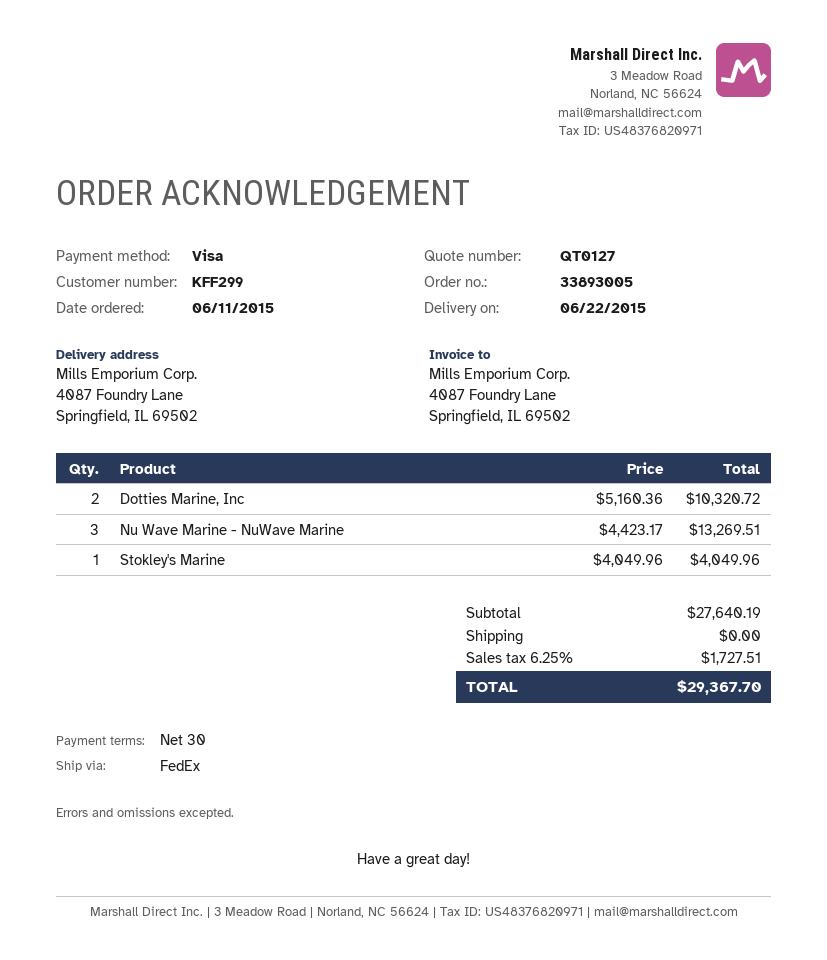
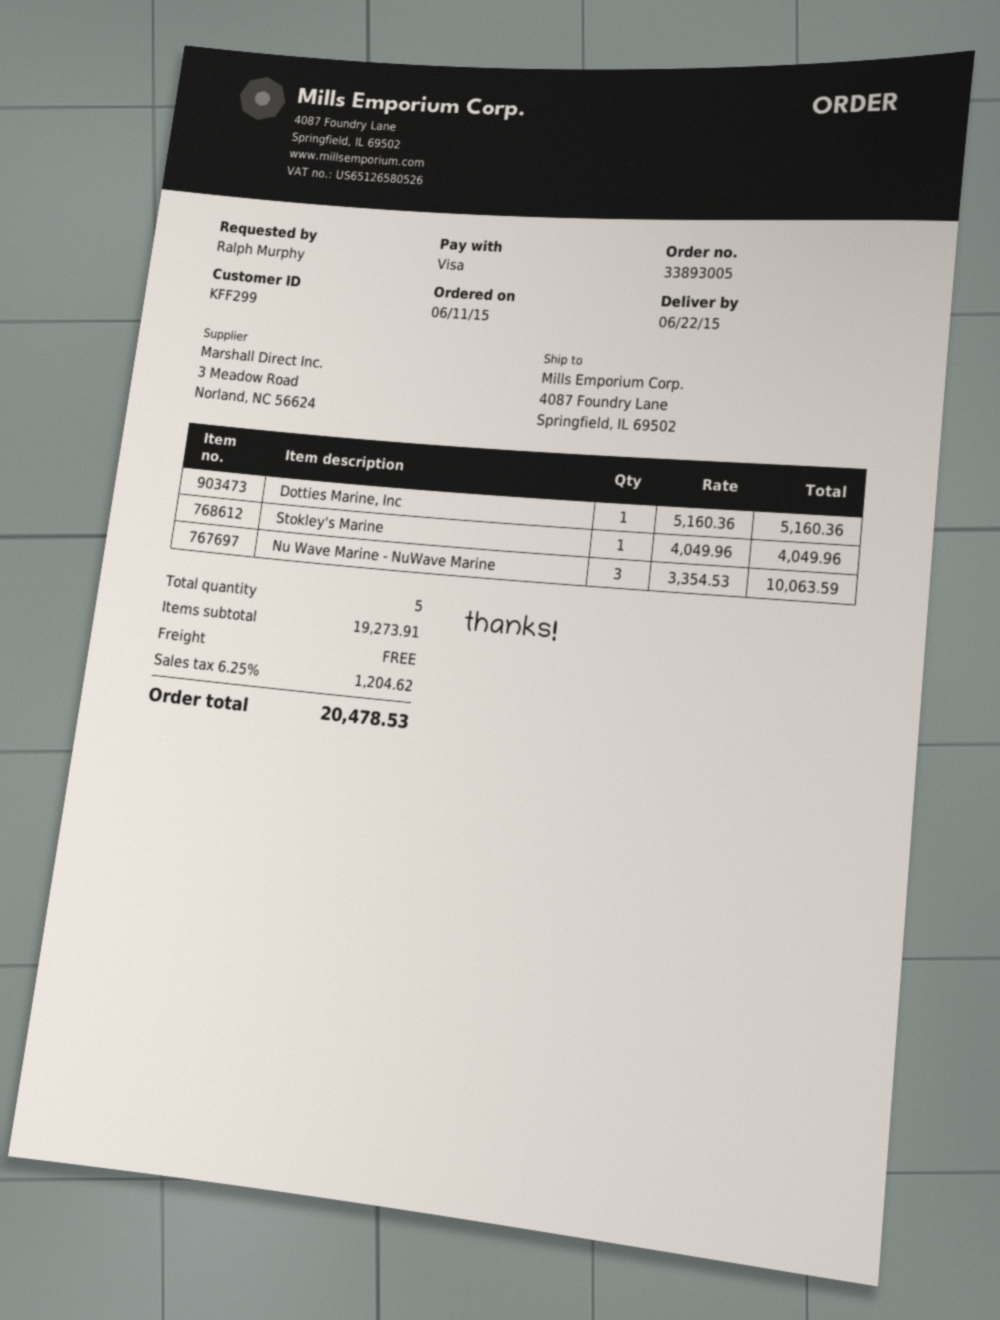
Dotties Marine, Inc: 2 x 5160.36 = 10320.72 -> 1 x 5160.36 = 5160.36
Nu Wave Marine - NuWave Marine: 3 x 4423.17 = 13269.51 -> 3 x 3354.53 = 10063.59
subtotal: 27640.19 -> 19273.91
tax: 6.25% = 1727.51 -> 6.25% = 1204.62
total: 29367.70 -> 20478.53

